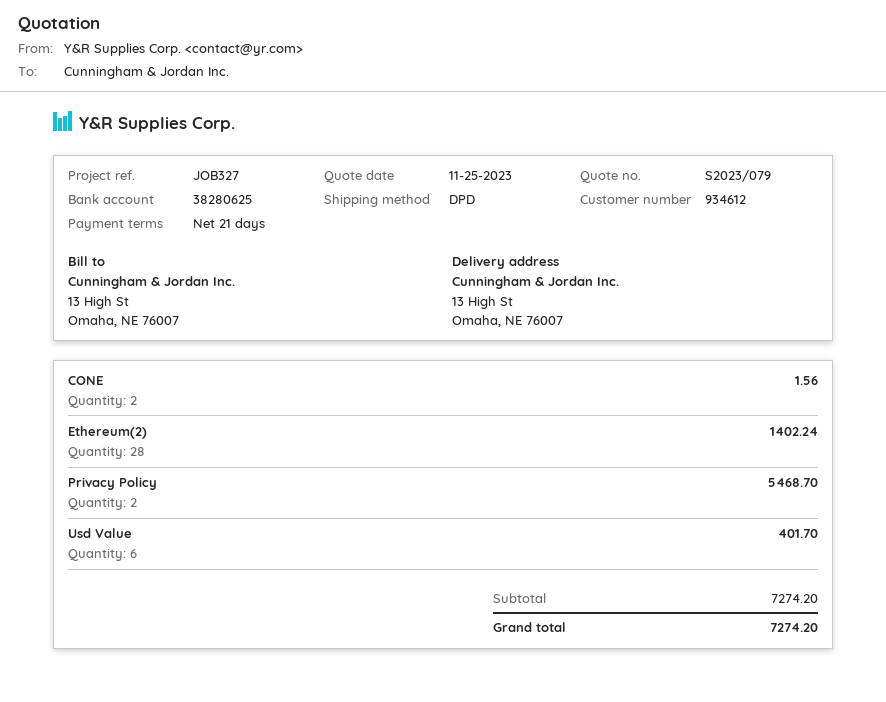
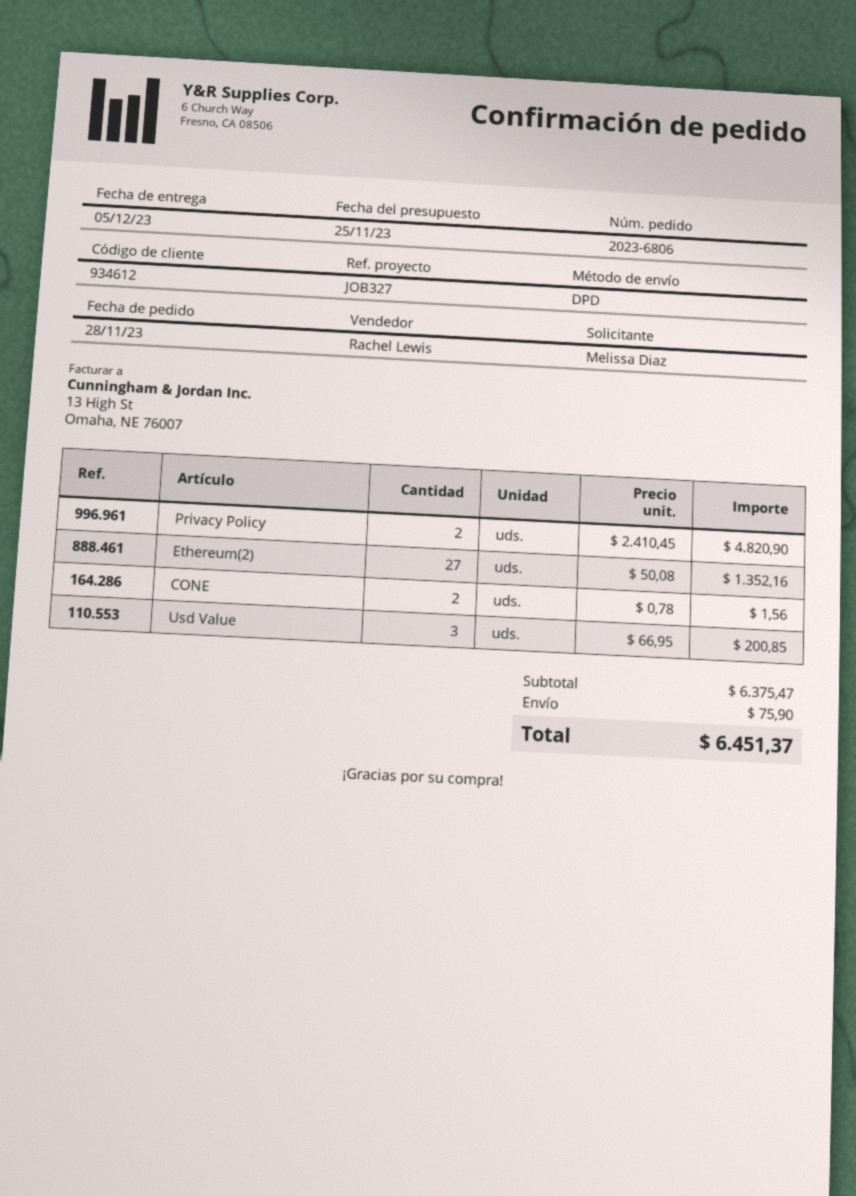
Ethereum(2): 28 for 1402.24 -> 27 for 1352.16
Privacy Policy: 2 for 5468.70 -> 2 for 4820.90
Usd Value: 6 for 401.70 -> 3 for 200.85
subtotal: 7274.20 -> 6375.47
shipping: none -> 75.90
total: 7274.20 -> 6451.37

